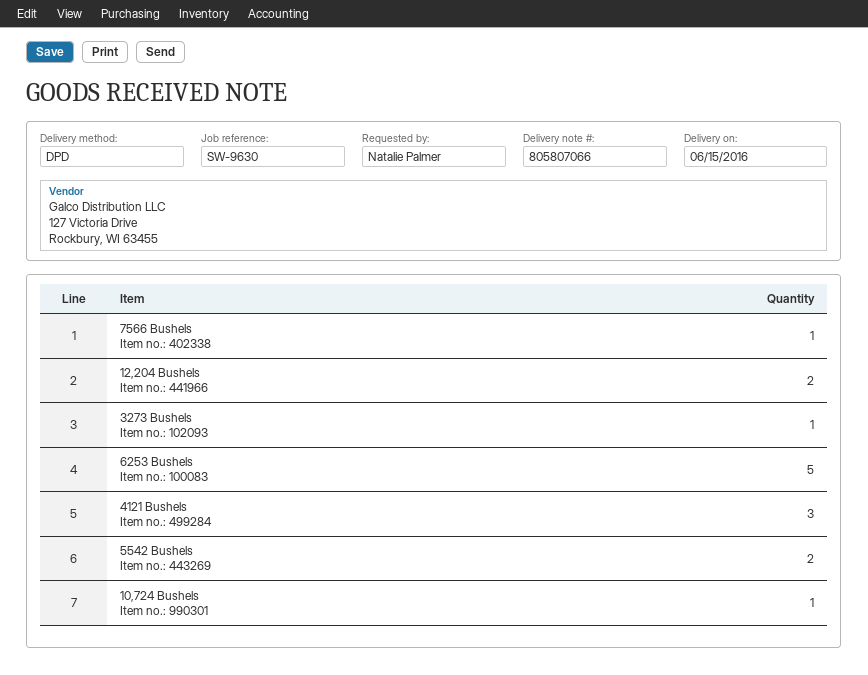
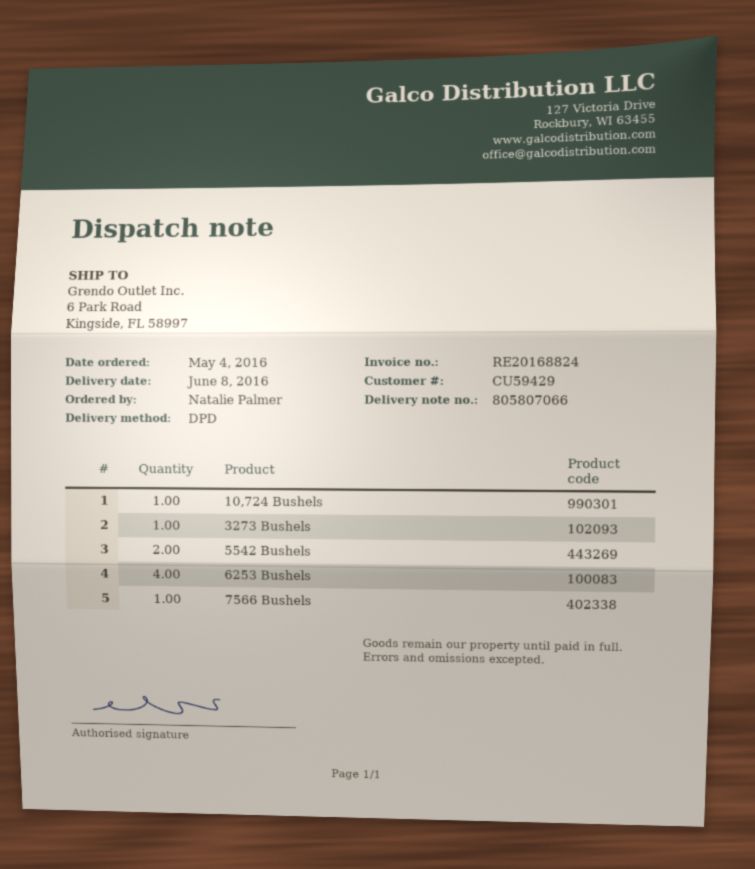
delivery date: 2016-06-15 -> 2016-06-08
12,204 Bushels: 2 -> none
6253 Bushels: 5 -> 4
4121 Bushels: 3 -> none

